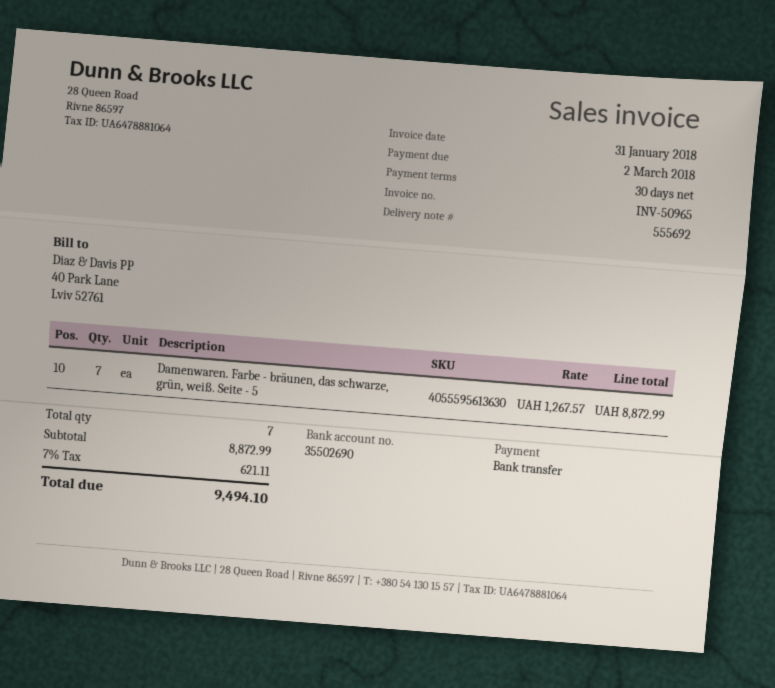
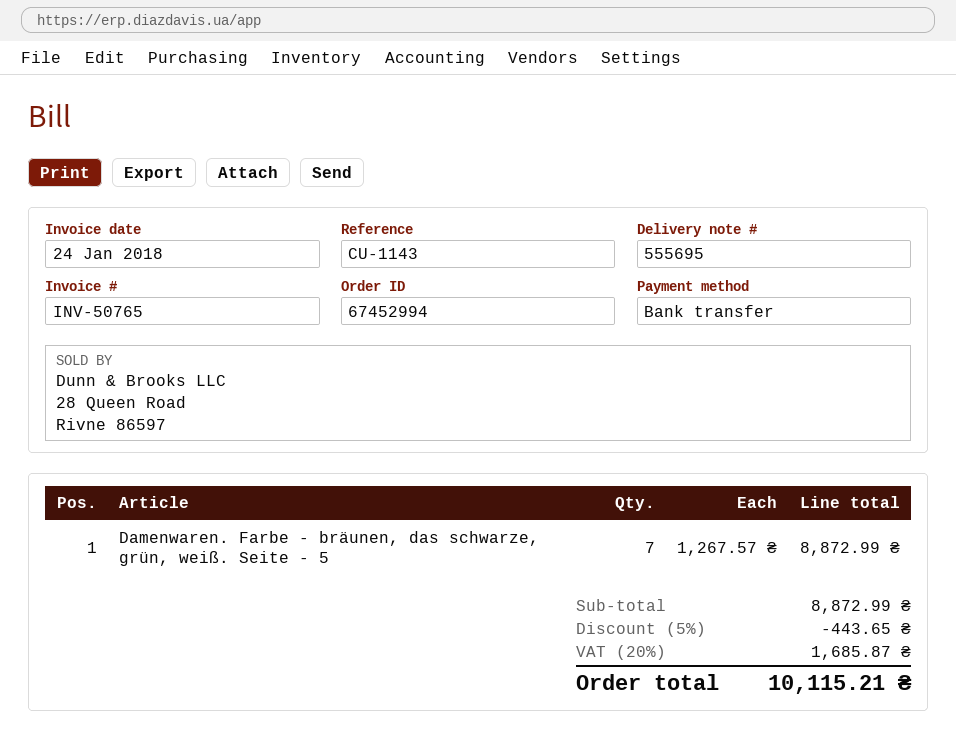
delivery note number: 555692 -> 555695
invoice number: INV-50965 -> INV-50765
invoice date: 2018-01-31 -> 2018-01-24
discount: none -> 5% = 443.65
tax: 7% = 621.11 -> 20% = 1685.87
total: 9494.10 -> 10115.21

